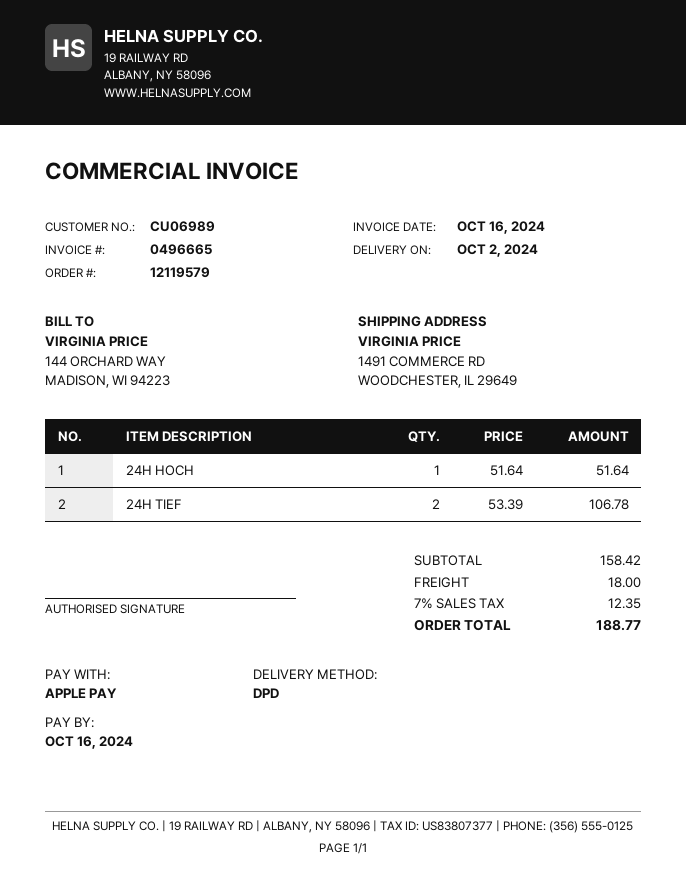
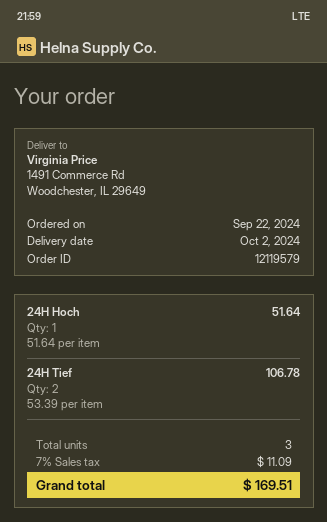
shipping: 18.00 -> none
tax: 7% = 12.35 -> 7% = 11.09
total: 188.77 -> 169.51

